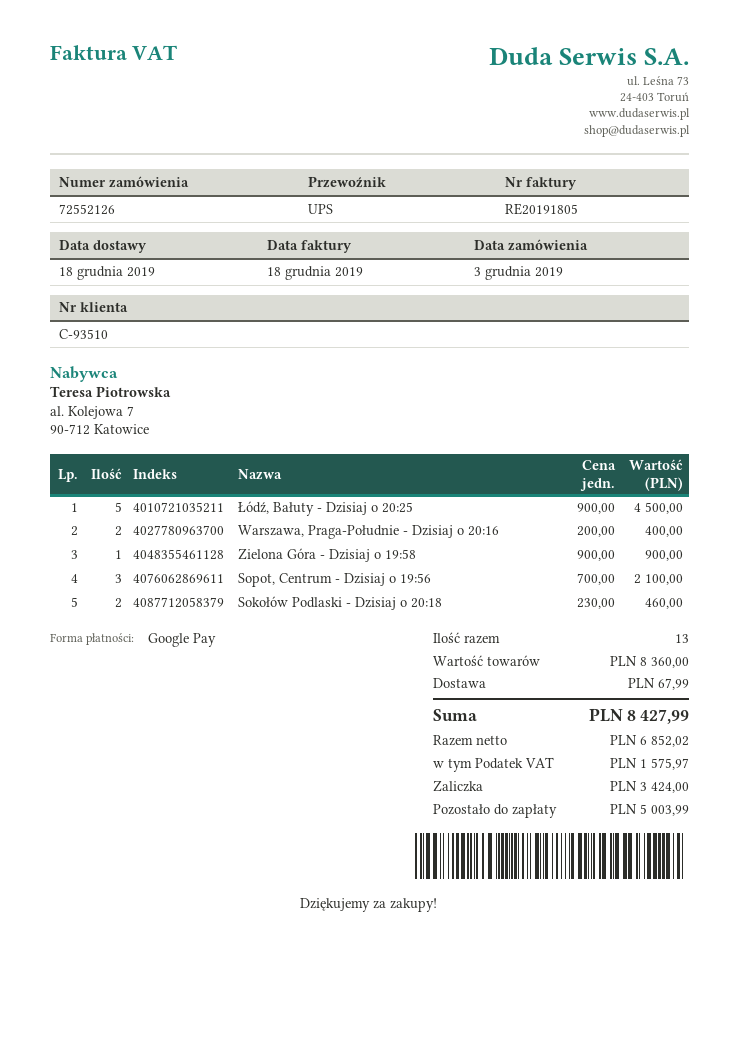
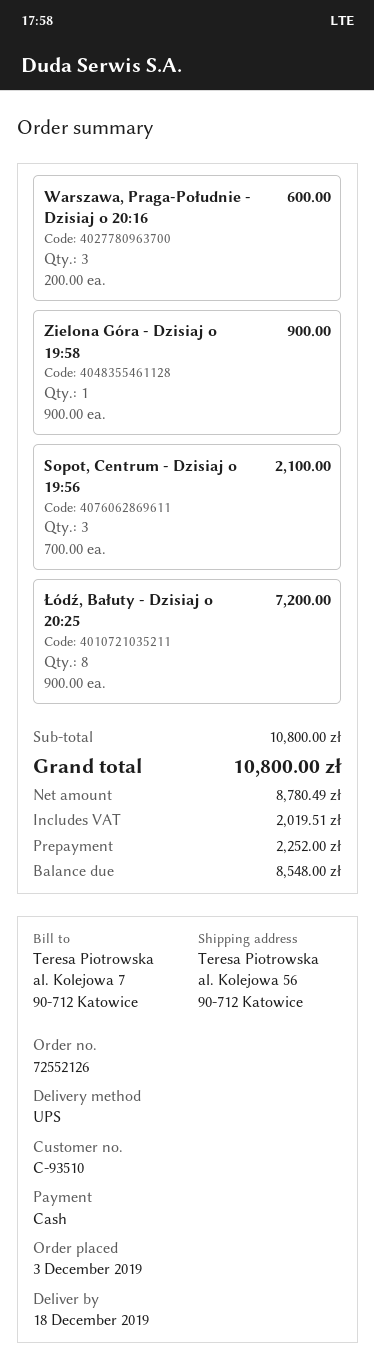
payment method: Google Pay -> cash
Łódź, Bałuty - Dzisiaj o 20:25: 5 x 900.00 = 4500.00 -> 8 x 900.00 = 7200.00
Warszawa, Praga-Południe - Dzisiaj o 20:16: 2 x 200.00 = 400.00 -> 3 x 200.00 = 600.00
Sokołów Podlaski - Dzisiaj o 20:18: 2 x 230.00 = 460.00 -> none
subtotal: 8360.00 -> 10800.00
shipping: 67.99 -> none
net: 6852.02 -> 8780.49
tax: 1575.97 -> 2019.51
total: 8427.99 -> 10800.00
deposit: 3424.00 -> 2252.00
balance: 5003.99 -> 8548.00

